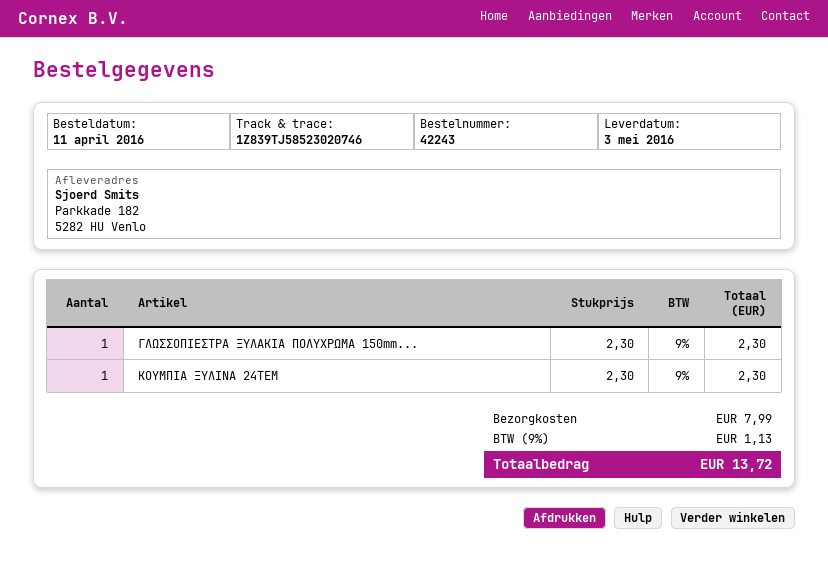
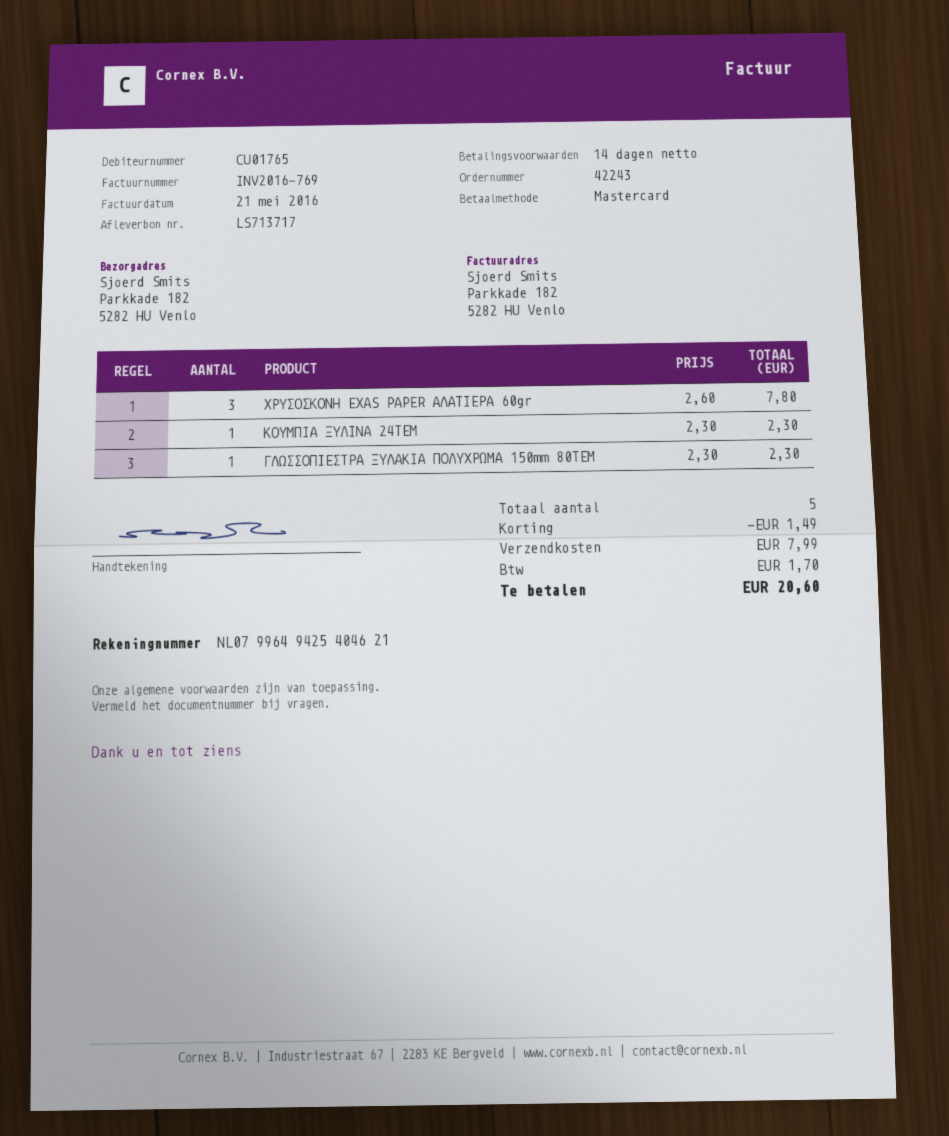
ΧΡΥΣΟΣΚΟΝΗ EXAS PAPER ΑΛΑΤΙΕΡΑ 60gr: none -> 3 x 2.60 = 7.80
discount: none -> 1.49
tax: 1.13 -> 1.70
total: 13.72 -> 20.60

